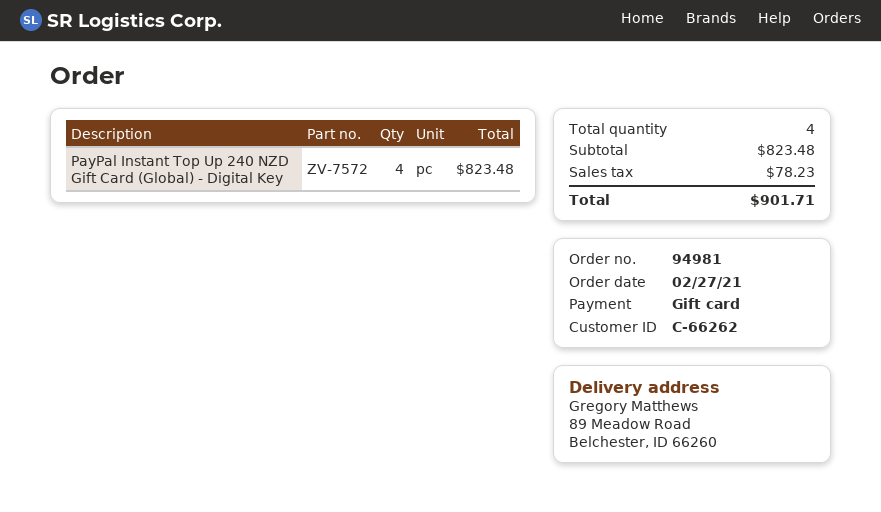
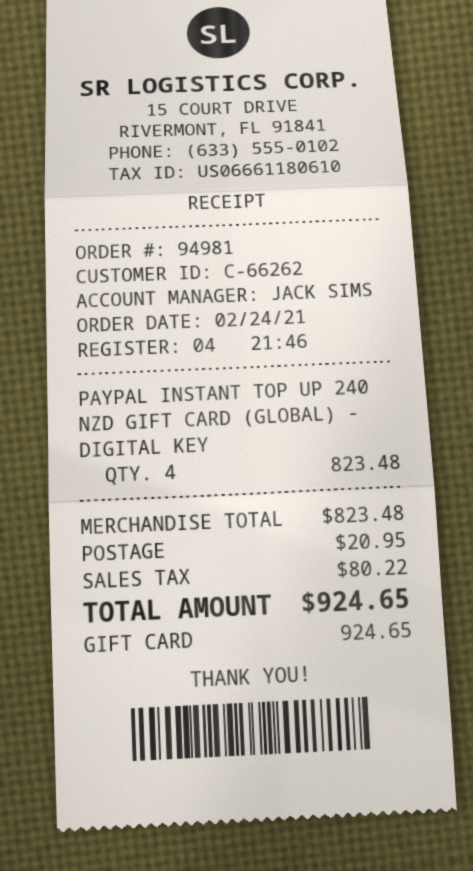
order date: 2021-02-27 -> 2021-02-24
shipping: none -> 20.95
tax: 78.23 -> 80.22
total: 901.71 -> 924.65

